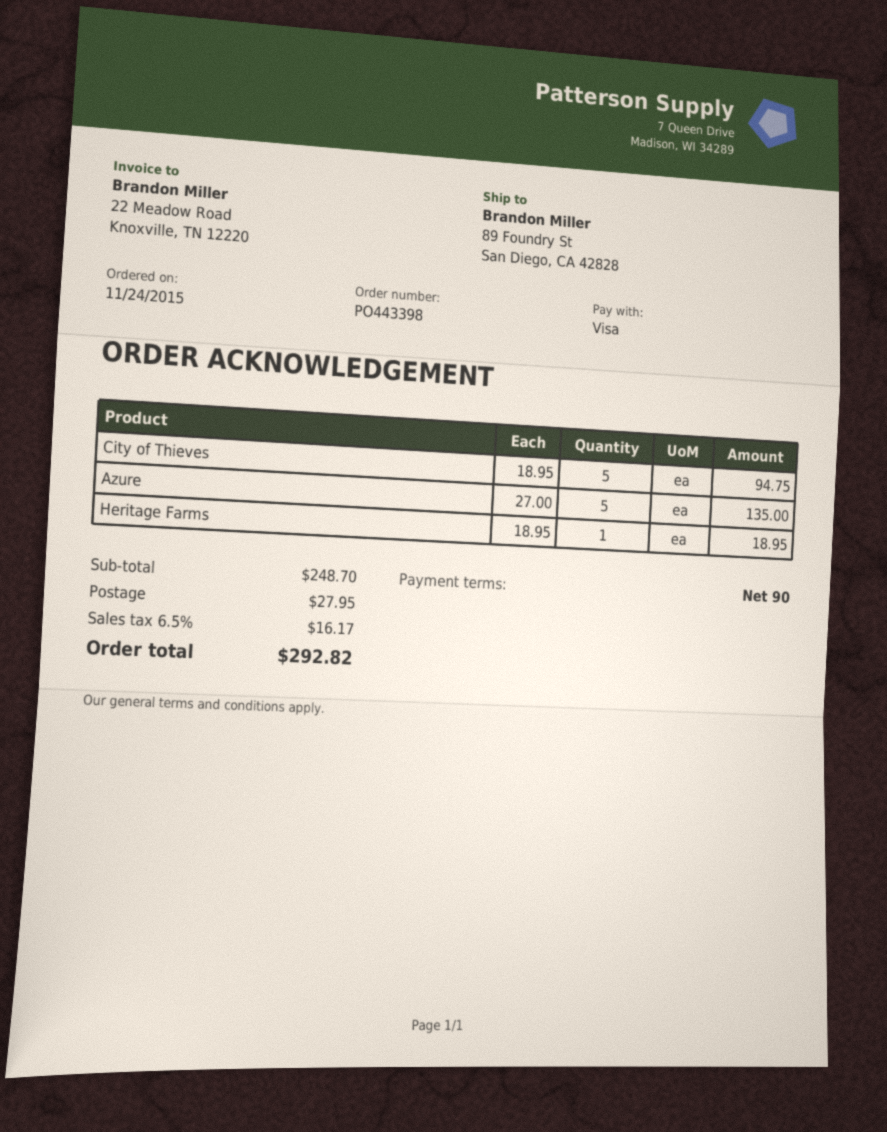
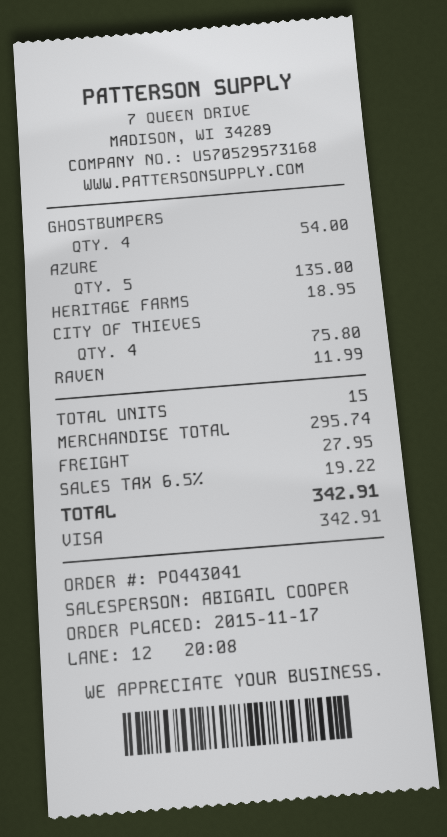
order number: PO443398 -> PO443041
order date: 2015-11-24 -> 2015-11-17
City of Thieves: 5 for 94.75 -> 4 for 75.80
GHOSTBUMPERS: none -> 4 for 54.00
RAVEN: none -> 1 for 11.99
subtotal: 248.70 -> 295.74
tax: 6.5% = 16.17 -> 6.5% = 19.22
total: 292.82 -> 342.91

